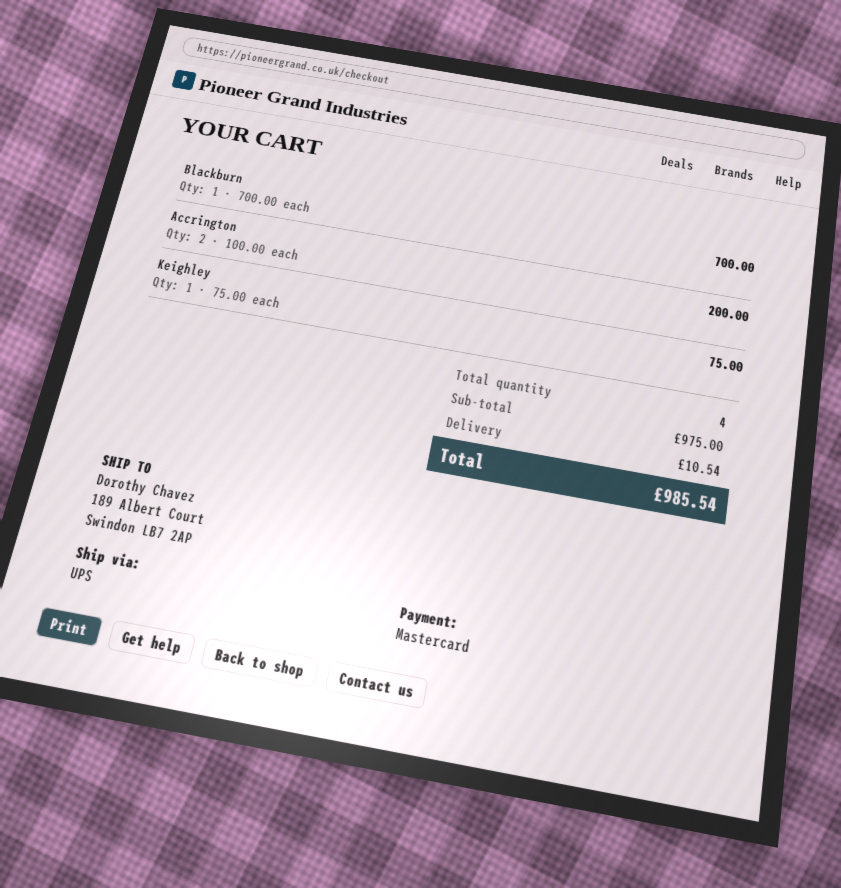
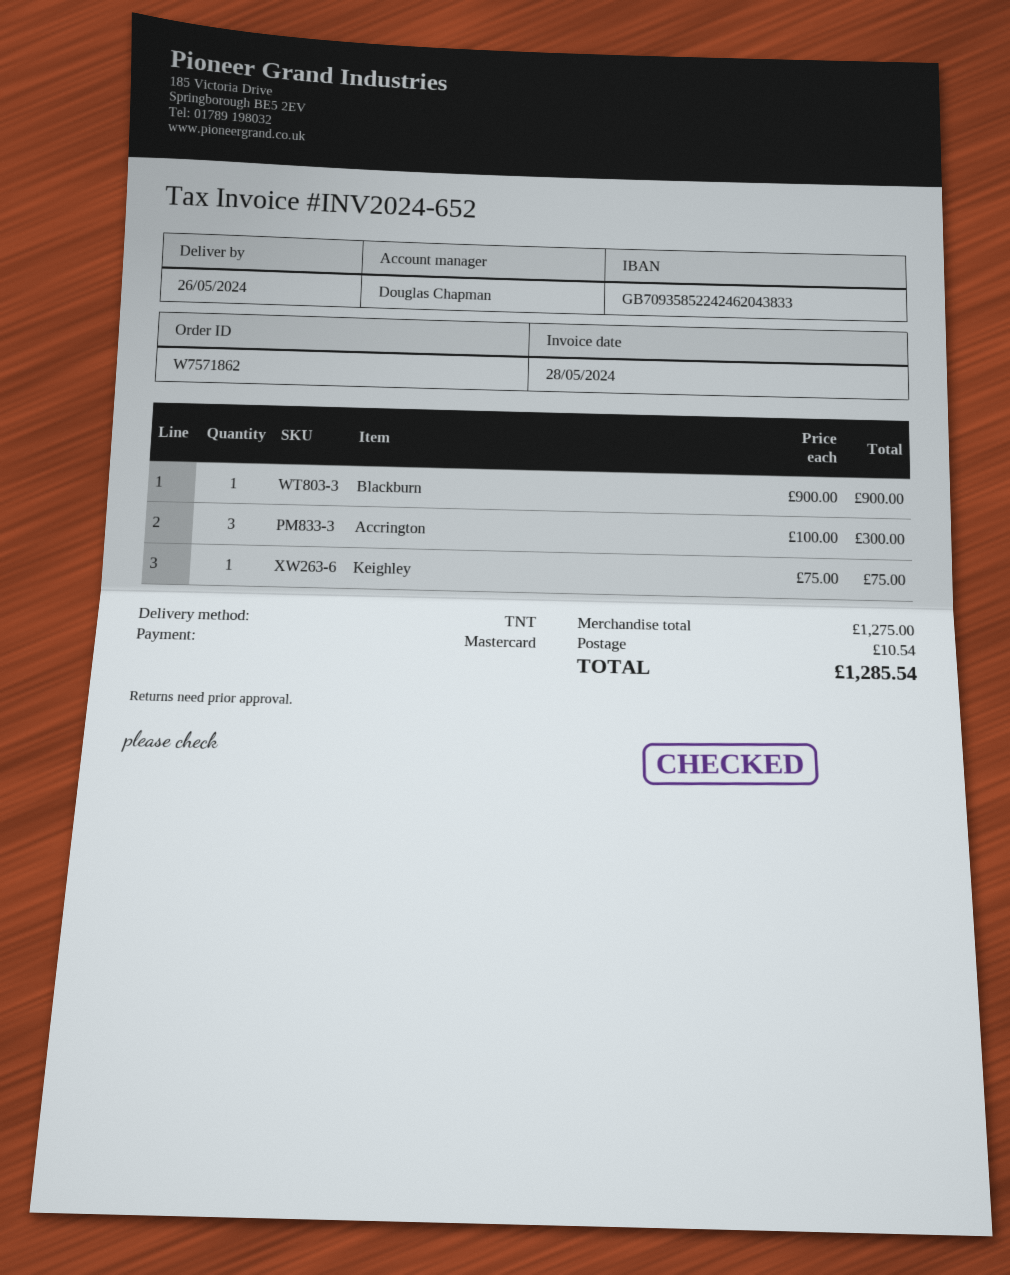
shipping method: UPS -> TNT
Blackburn: 1 x 700.00 = 700.00 -> 1 x 900.00 = 900.00
Accrington: 2 x 100.00 = 200.00 -> 3 x 100.00 = 300.00
subtotal: 975.00 -> 1275.00
total: 985.54 -> 1285.54

